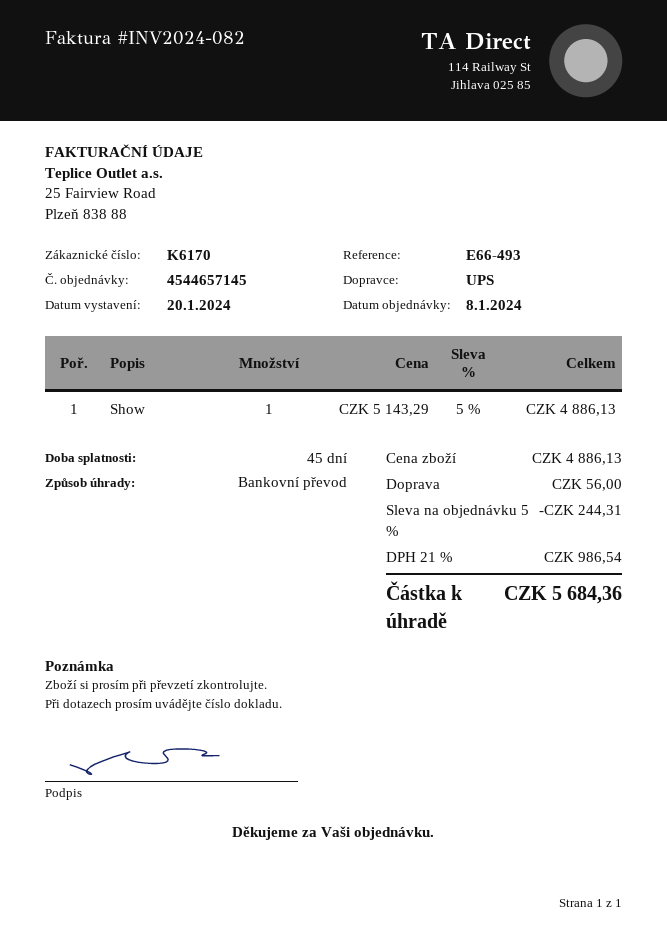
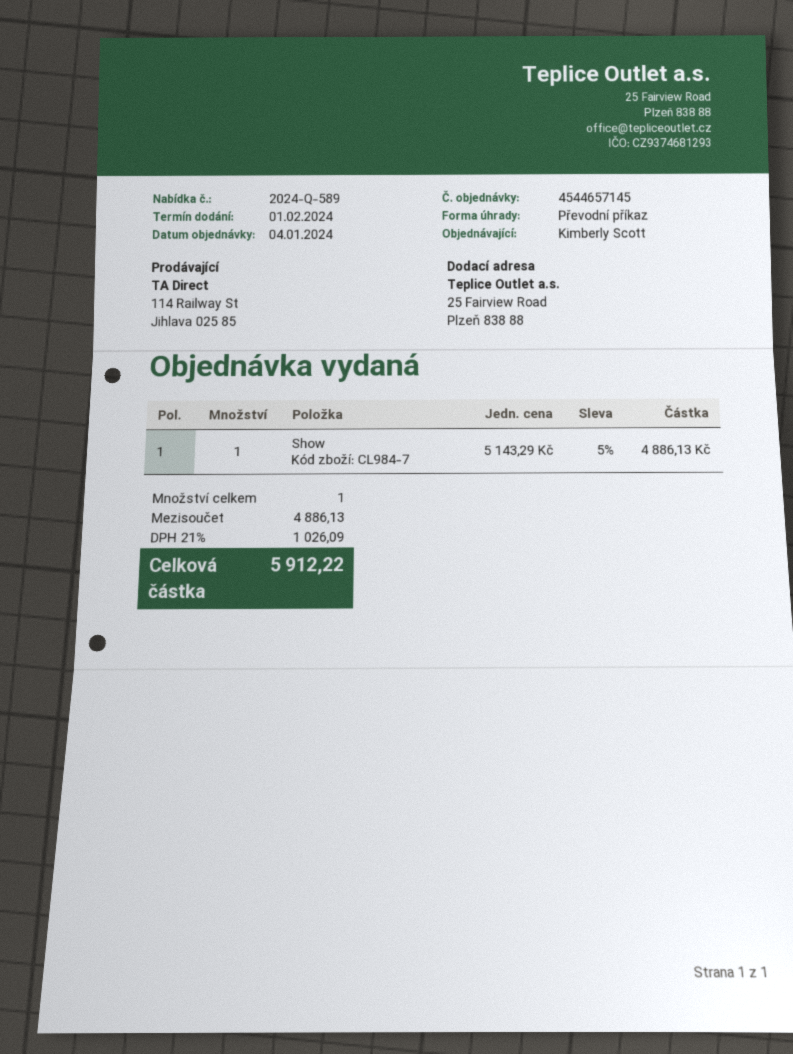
order date: 2024-01-08 -> 2024-01-04
discount: 5% = 244.31 -> none
shipping: 56.00 -> none
tax: 21% = 986.54 -> 21% = 1026.09
total: 5684.36 -> 5912.22

